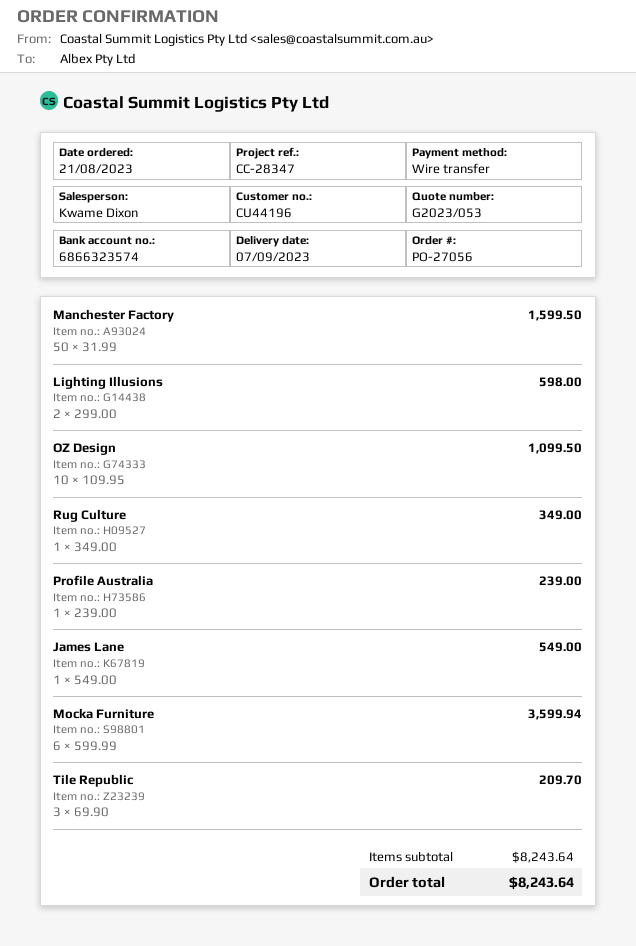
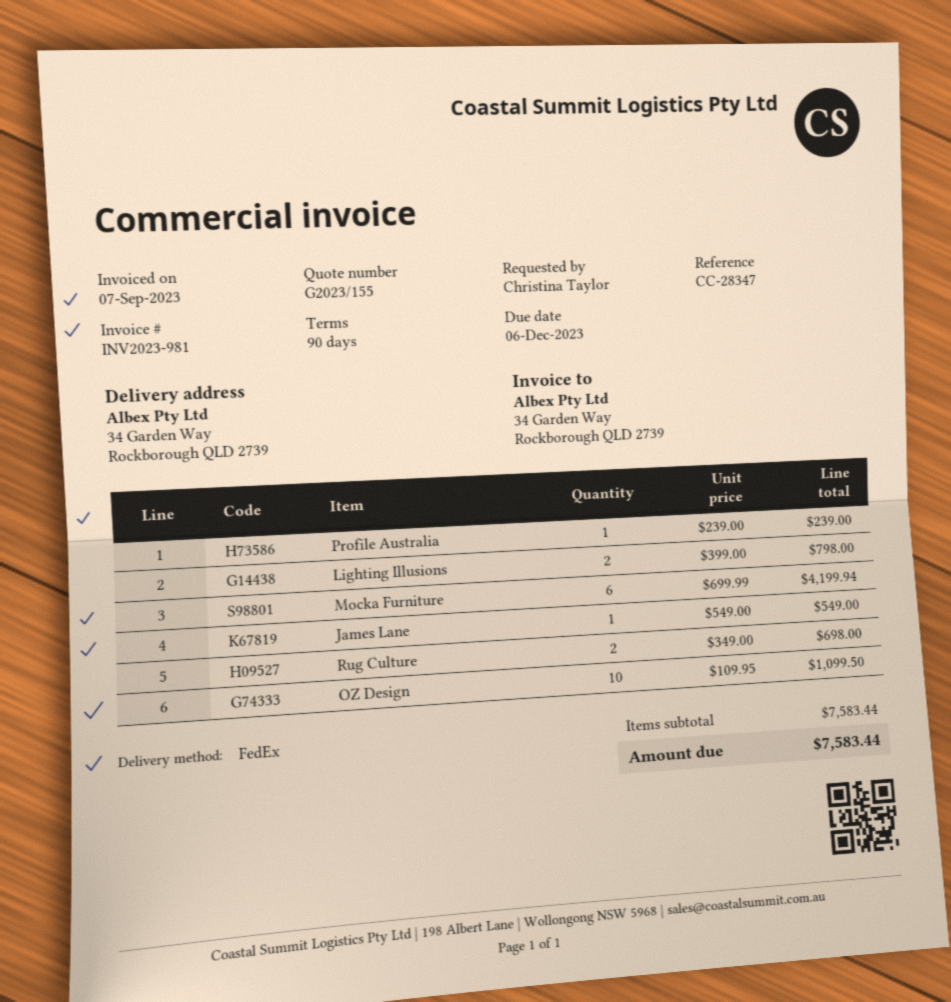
quote number: G2023/053 -> G2023/155
Manchester Factory: 50 x 31.99 = 1599.50 -> none
Lighting Illusions: 2 x 299.00 = 598.00 -> 2 x 399.00 = 798.00
Rug Culture: 1 x 349.00 = 349.00 -> 2 x 349.00 = 698.00
Mocka Furniture: 6 x 599.99 = 3599.94 -> 6 x 699.99 = 4199.94
Tile Republic: 3 x 69.90 = 209.70 -> none
subtotal: 8243.64 -> 7583.44
total: 8243.64 -> 7583.44

